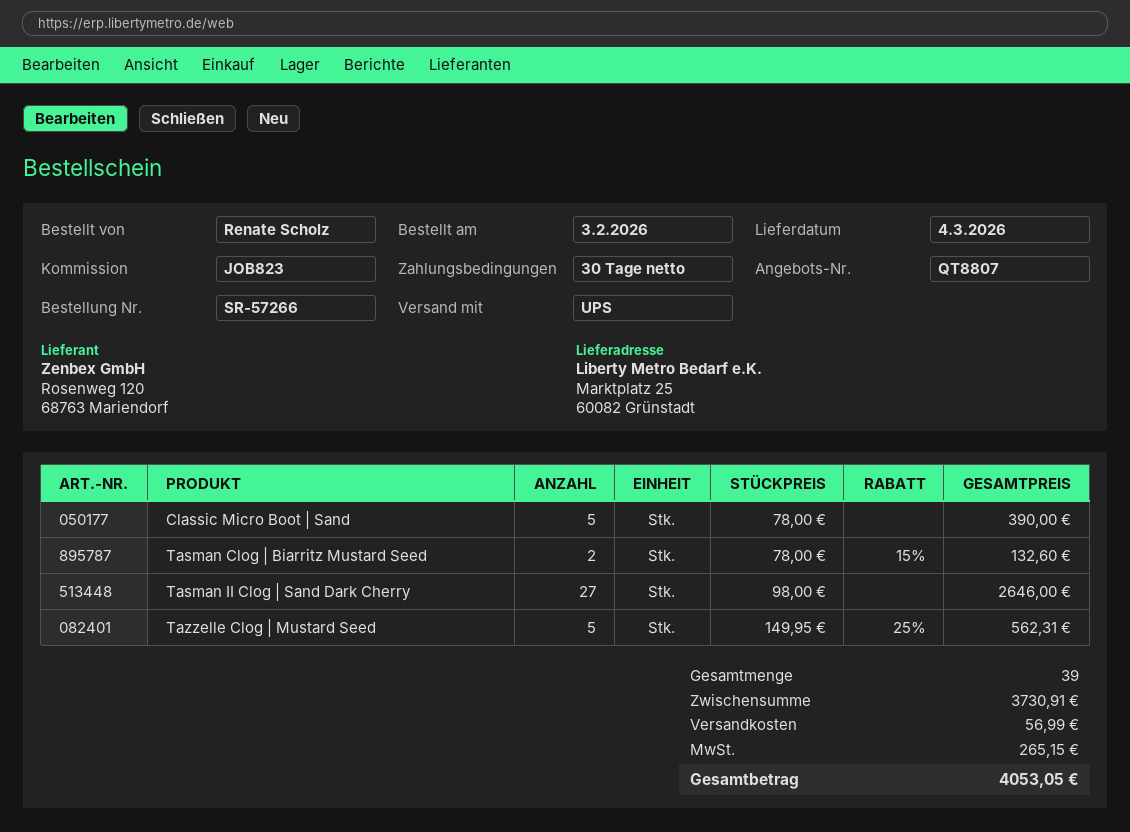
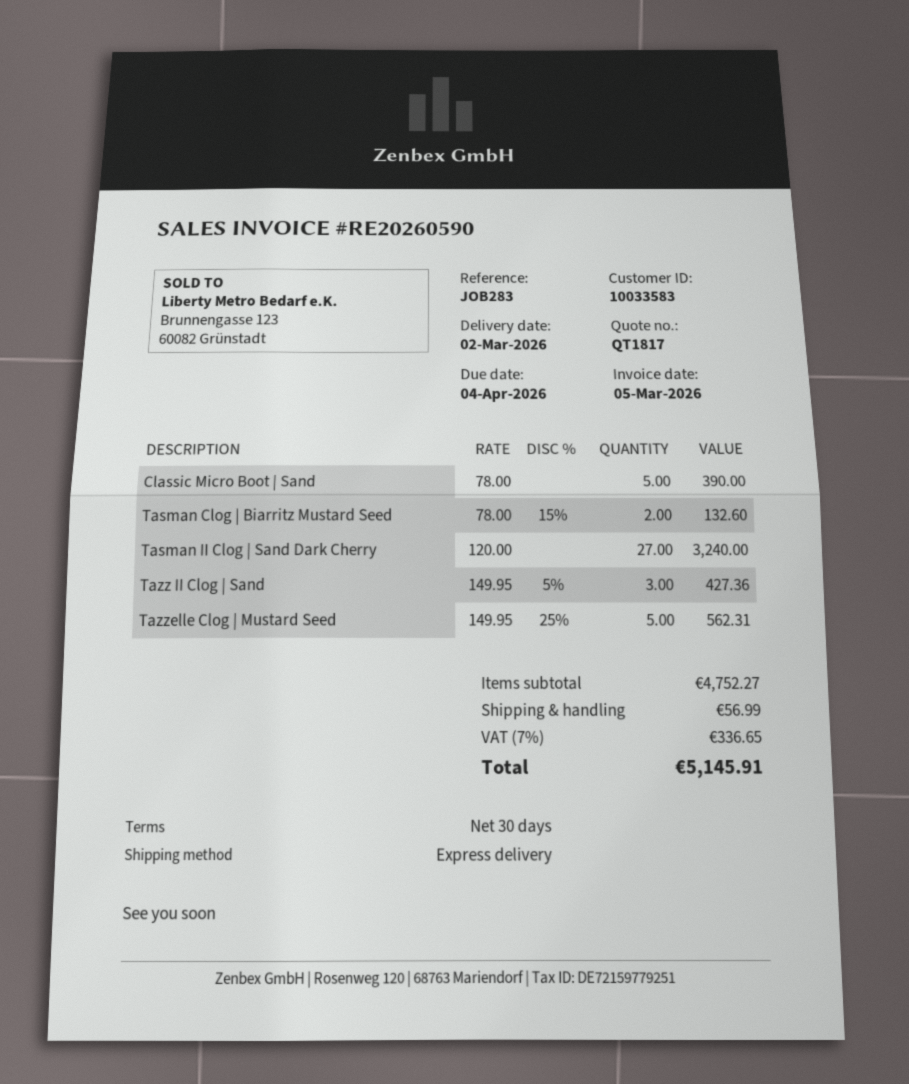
quote number: QT8807 -> QT1817
delivery date: 2026-03-04 -> 2026-03-02
reference: JOB823 -> JOB283
shipping method: UPS -> express
Tasman II Clog | Sand Dark Cherry: 27 x 98.00 = 2646.00 -> 27 x 120.00 = 3240.00
Tazz II Clog | Sand: none -> 3 x 149.95 - 5% = 427.36
subtotal: 3730.91 -> 4752.27
tax: 265.15 -> 336.65
total: 4053.05 -> 5145.91

